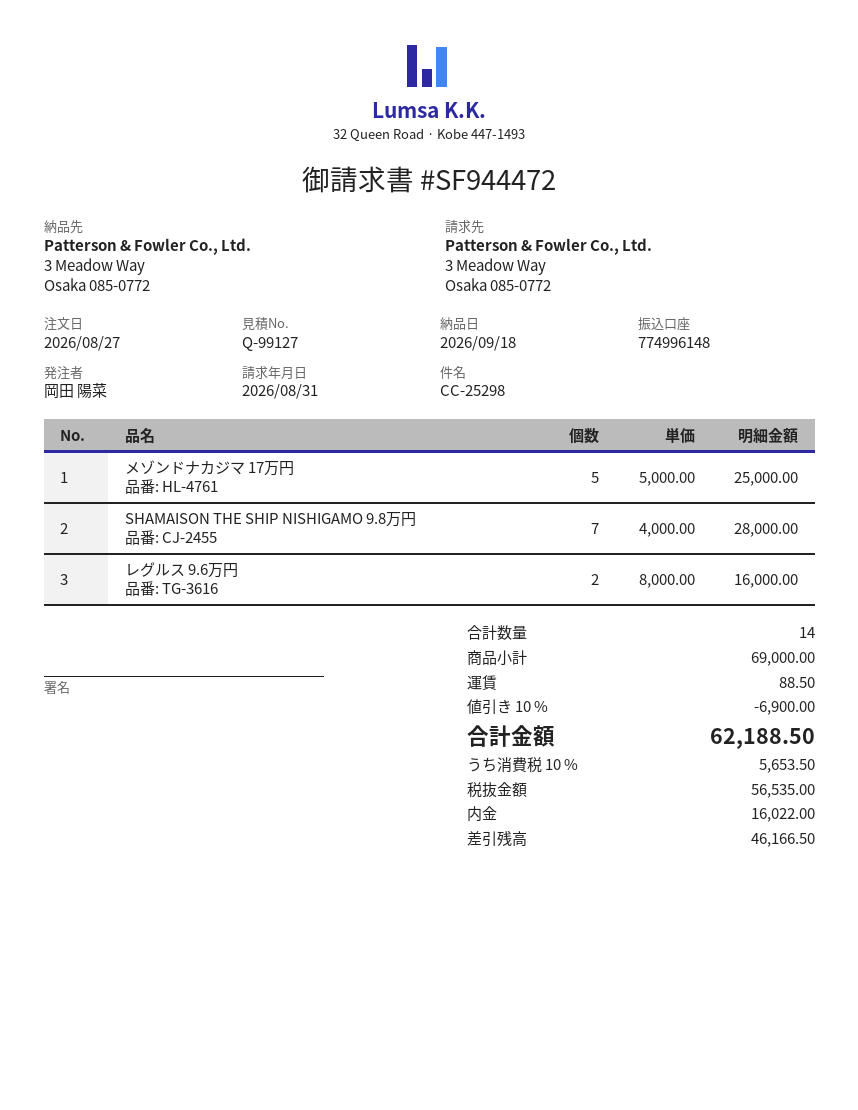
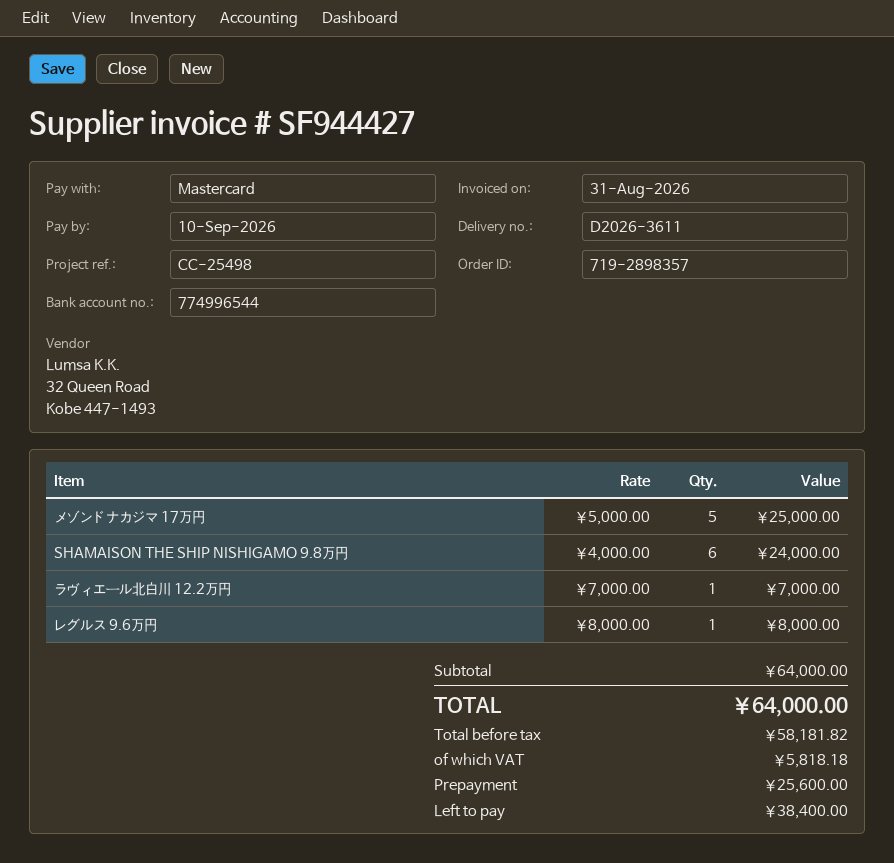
invoice number: SF944472 -> SF944427
reference: CC-25298 -> CC-25498
bank account: 774996148 -> 774996544
SHAMAISON THE SHIP NISHIGAMO 9.8万円: 7 x 4000.00 = 28000.00 -> 6 x 4000.00 = 24000.00
レグルス 9.6万円: 2 x 8000.00 = 16000.00 -> 1 x 8000.00 = 8000.00
ラヴィエール北白川 12.2万円: none -> 1 x 7000.00 = 7000.00
subtotal: 69000.00 -> 64000.00
discount: 10% = 6900.00 -> none
shipping: 88.50 -> none
net: 56535.00 -> 58181.82
tax: 5653.50 -> 5818.18
total: 62188.50 -> 64000.00
deposit: 16022.00 -> 25600.00
balance: 46166.50 -> 38400.00

